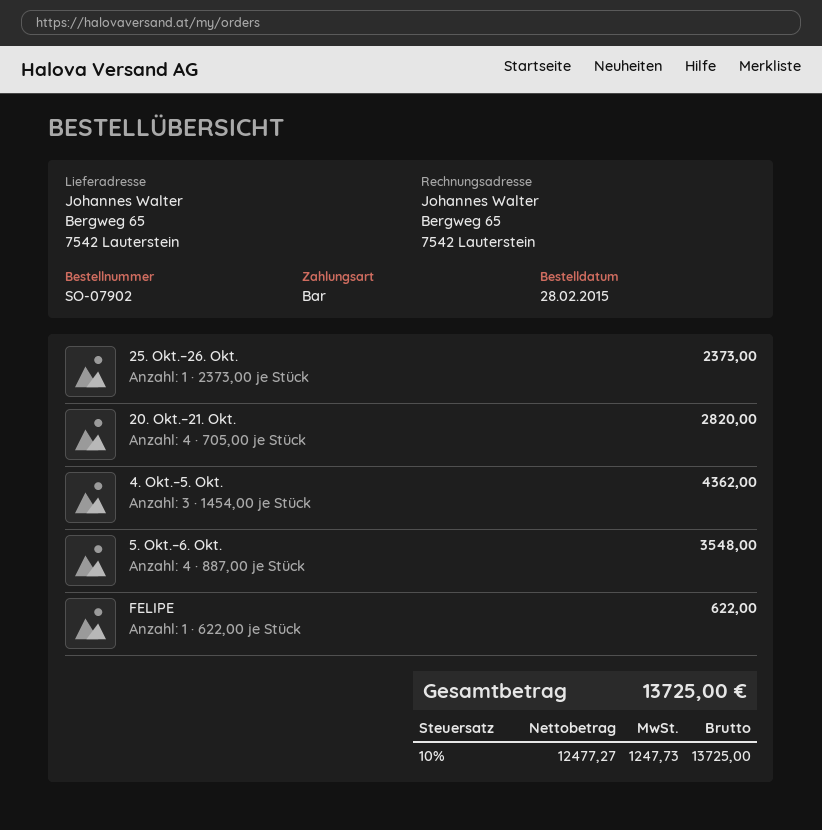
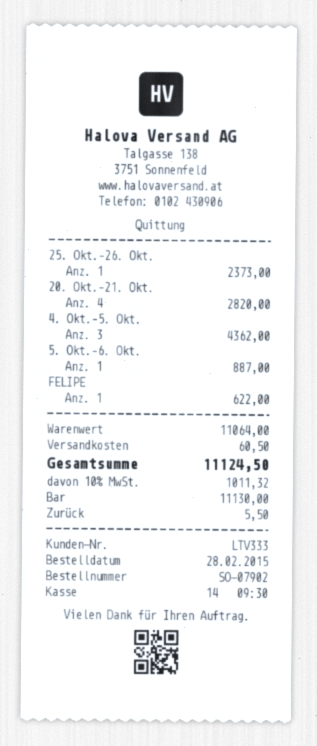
5. Okt.–6. Okt.: 4 for 3548.00 -> 1 for 887.00
shipping: none -> 60.50
tax: 10% = 1247.73 -> 10% = 1011.32
total: 13725.00 -> 11124.50

